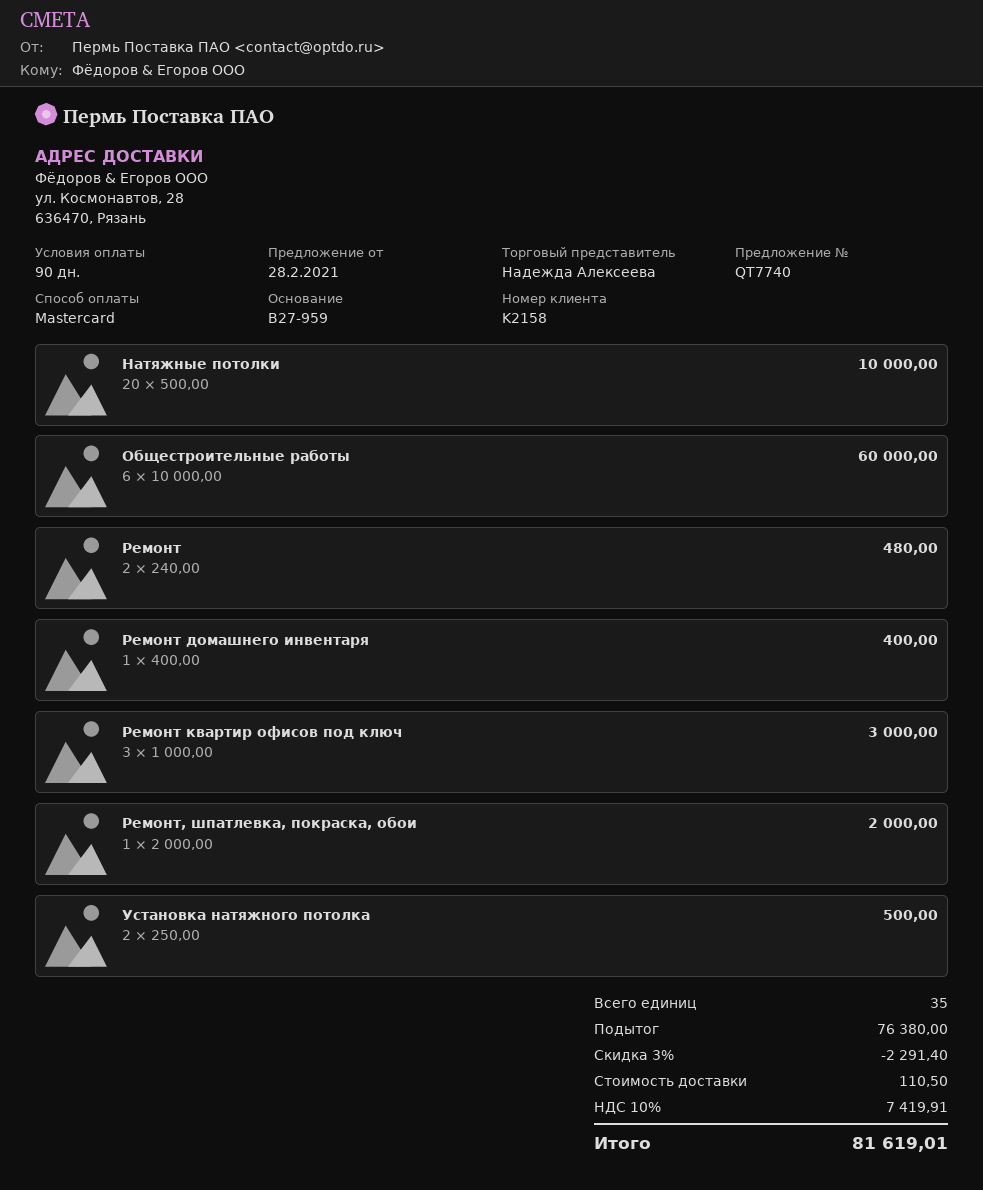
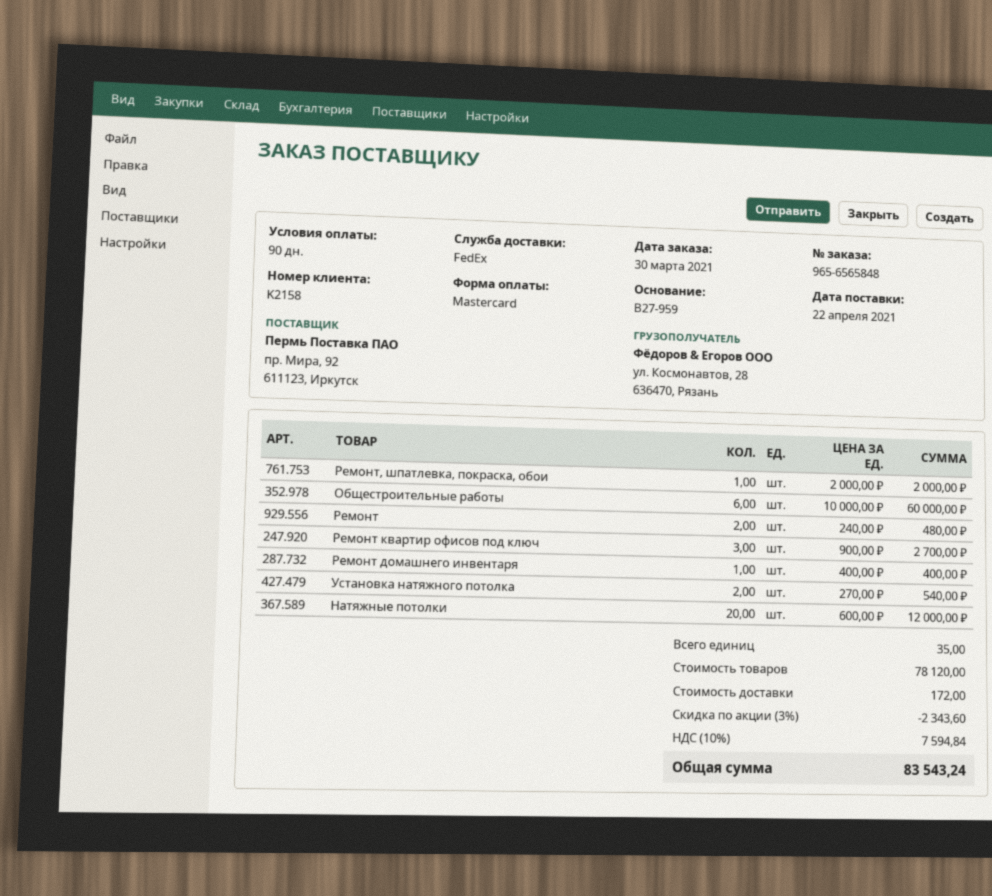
Натяжные потолки: 20 x 500.00 = 10000.00 -> 20 x 600.00 = 12000.00
Ремонт квартир офисов под ключ: 3 x 1000.00 = 3000.00 -> 3 x 900.00 = 2700.00
Установка натяжного потолка: 2 x 250.00 = 500.00 -> 2 x 270.00 = 540.00
subtotal: 76380.00 -> 78120.00
discount: 3% = 2291.40 -> 3% = 2343.60
shipping: 110.50 -> 172.00
tax: 10% = 7419.91 -> 10% = 7594.84
total: 81619.01 -> 83543.24

